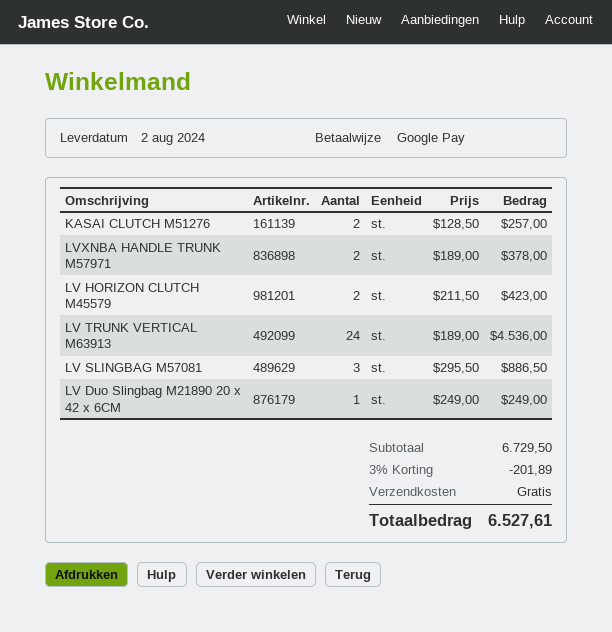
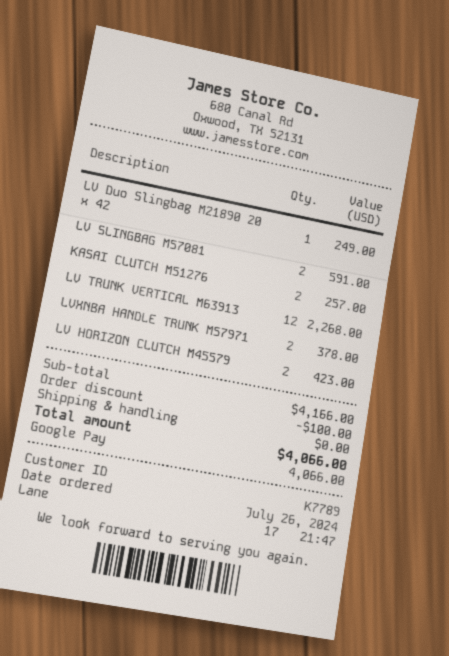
LV TRUNK VERTICAL M63913: 24 for 4536.00 -> 12 for 2268.00
LV SLINGBAG M57081: 3 for 886.50 -> 2 for 591.00
subtotal: 6729.50 -> 4166.00
discount: 201.89 -> 100.00
total: 6527.61 -> 4066.00

